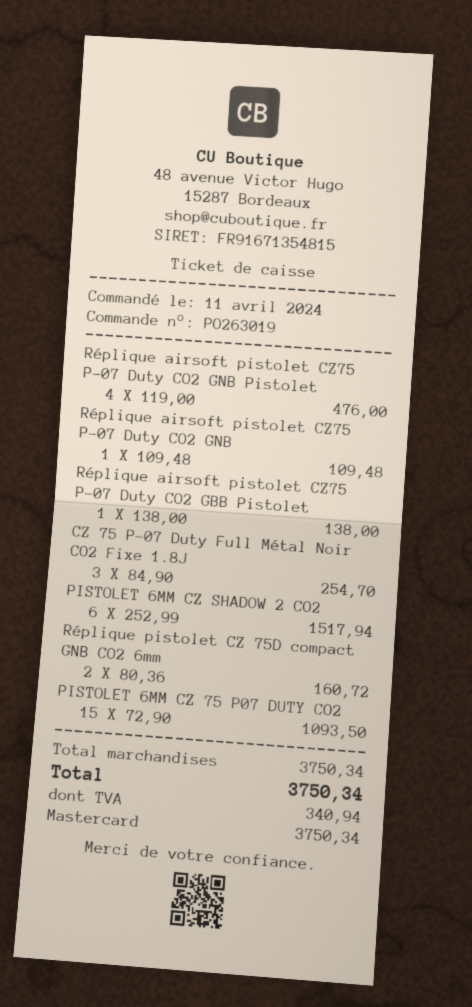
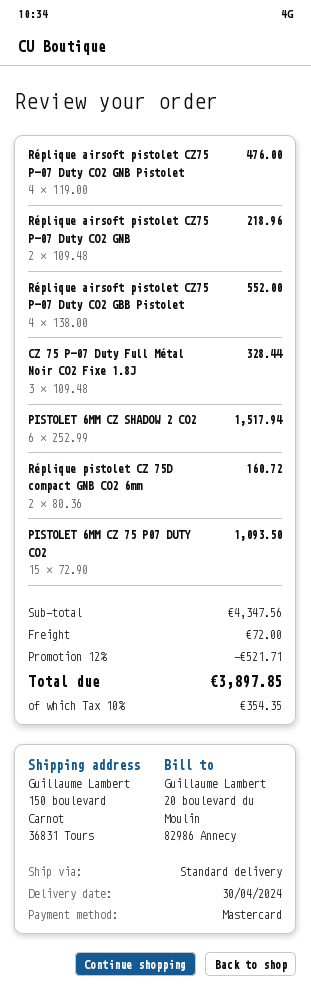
Réplique airsoft pistolet CZ75 P-07 Duty CO2 GNB: 1 x 109.48 = 109.48 -> 2 x 109.48 = 218.96
Réplique airsoft pistolet CZ75 P-07 Duty CO2 GBB Pistolet: 1 x 138.00 = 138.00 -> 4 x 138.00 = 552.00
CZ 75 P-07 Duty Full Métal Noir CO2 Fixe 1.8J: 3 x 84.90 = 254.70 -> 3 x 109.48 = 328.44
subtotal: 3750.34 -> 4347.56
discount: none -> 12% = 521.71
shipping: none -> 72.00
tax: 340.94 -> 354.35
total: 3750.34 -> 3897.85

